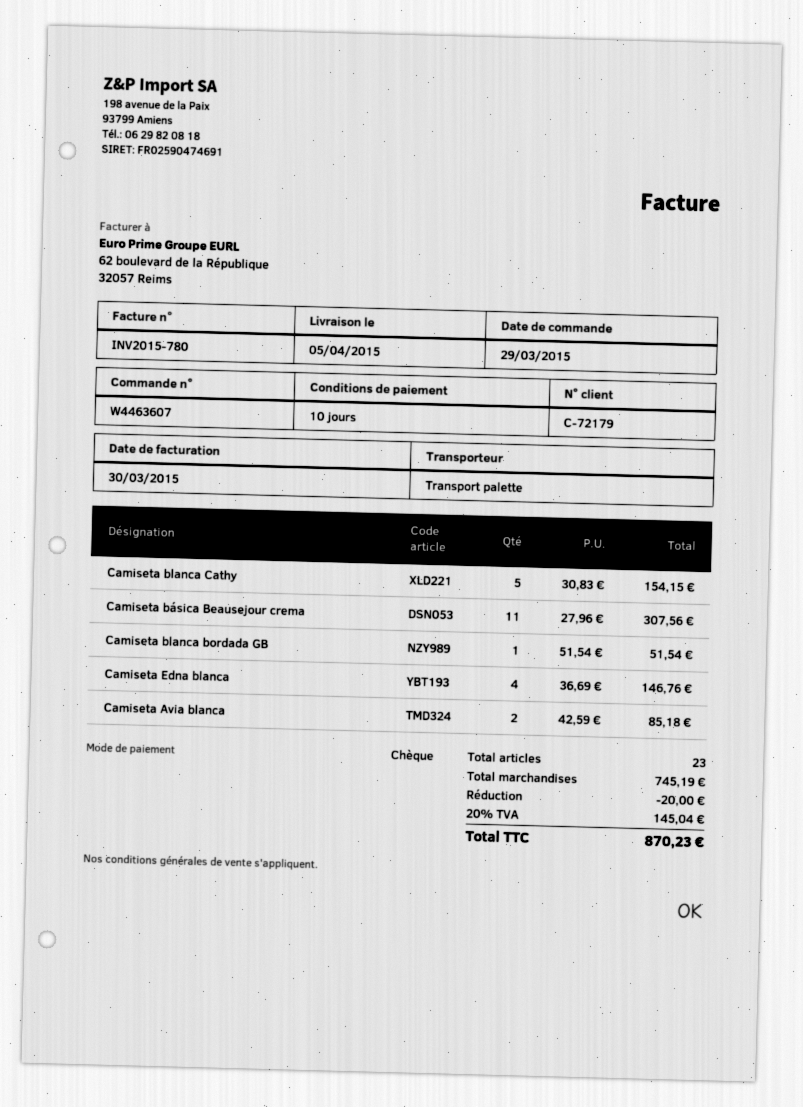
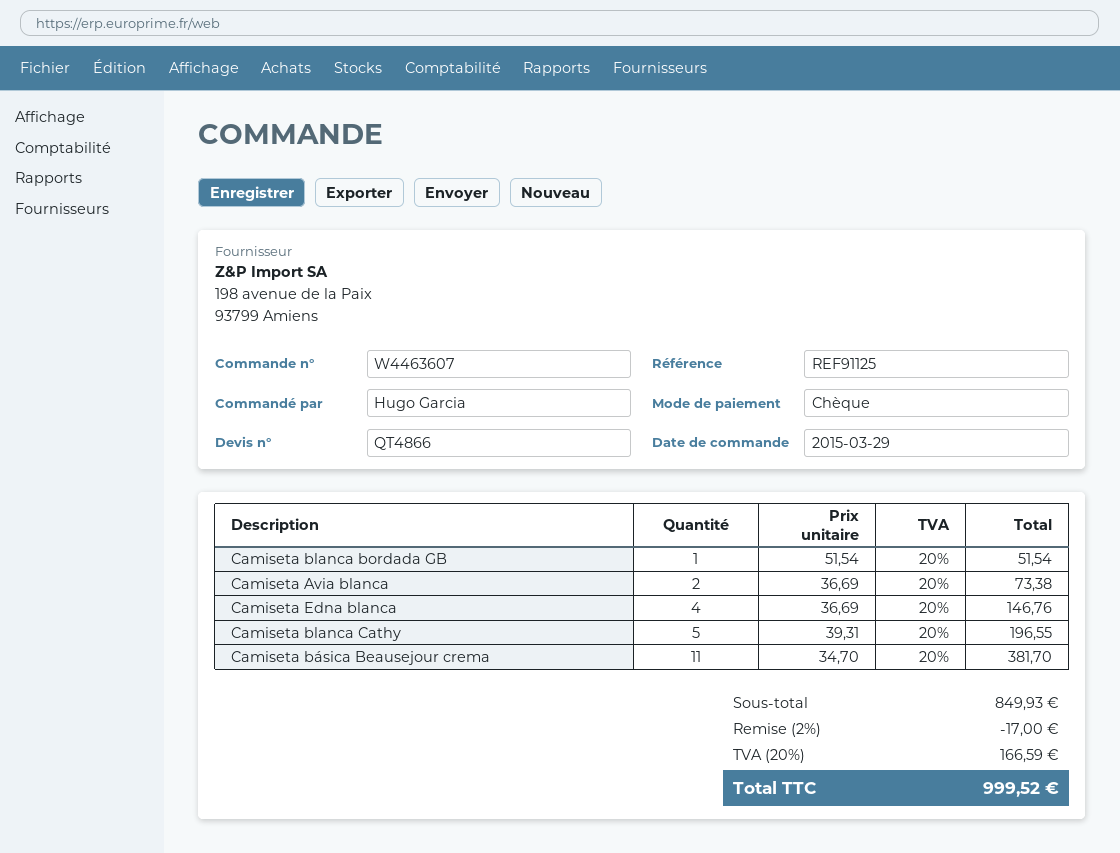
Camiseta blanca Cathy: 5 x 30.83 = 154.15 -> 5 x 39.31 = 196.55
Camiseta básica Beausejour crema: 11 x 27.96 = 307.56 -> 11 x 34.70 = 381.70
Camiseta Avia blanca: 2 x 42.59 = 85.18 -> 2 x 36.69 = 73.38
subtotal: 745.19 -> 849.93
discount: 20.00 -> 17.00
tax: 20% = 145.04 -> 20% = 166.59
total: 870.23 -> 999.52

